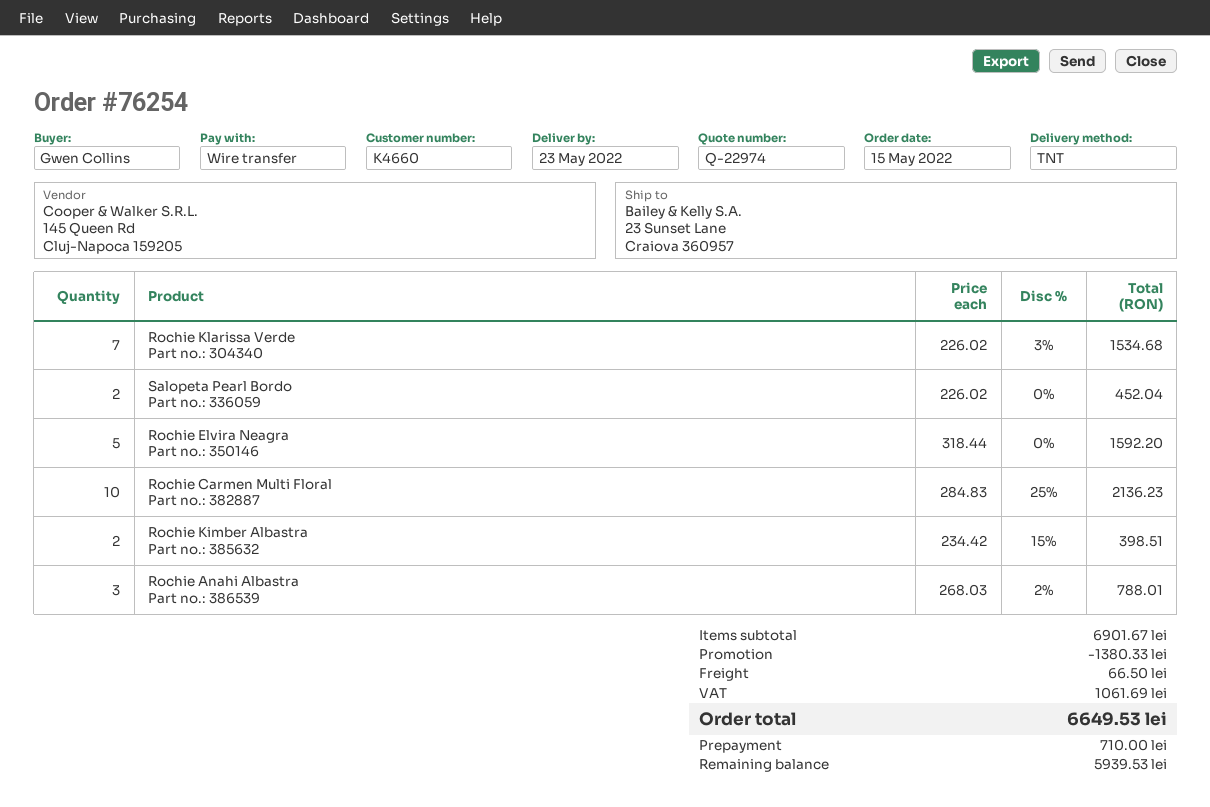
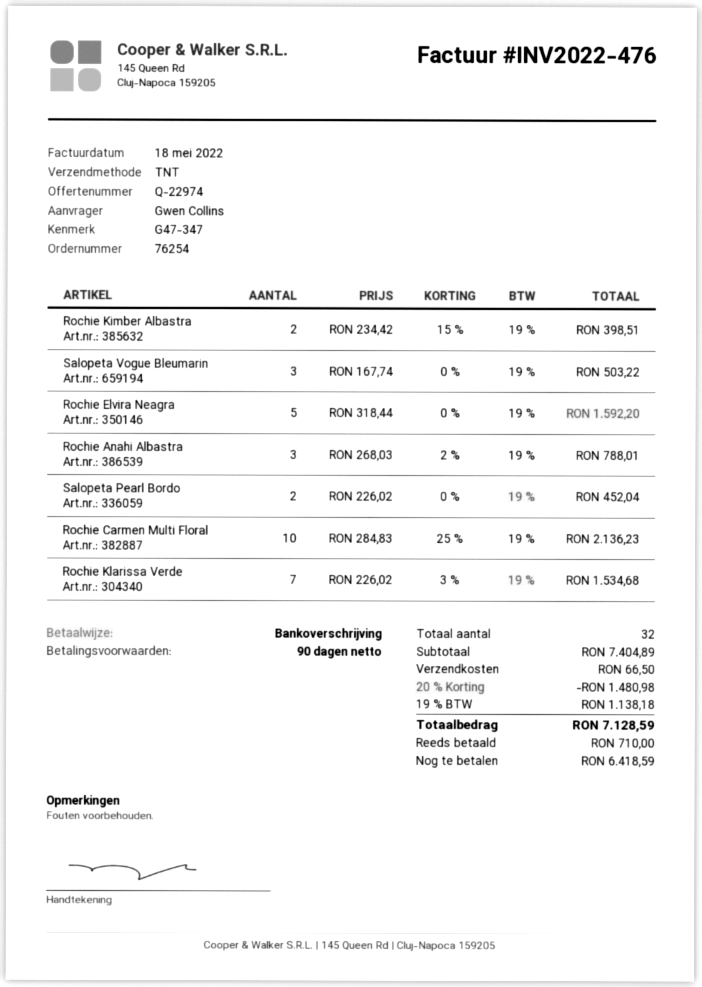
Salopeta Vogue Bleumarin: none -> 3 x 167.74 = 503.22
subtotal: 6901.67 -> 7404.89
discount: 1380.33 -> 1480.98
tax: 1061.69 -> 1138.18
total: 6649.53 -> 7128.59
balance: 5939.53 -> 6418.59

